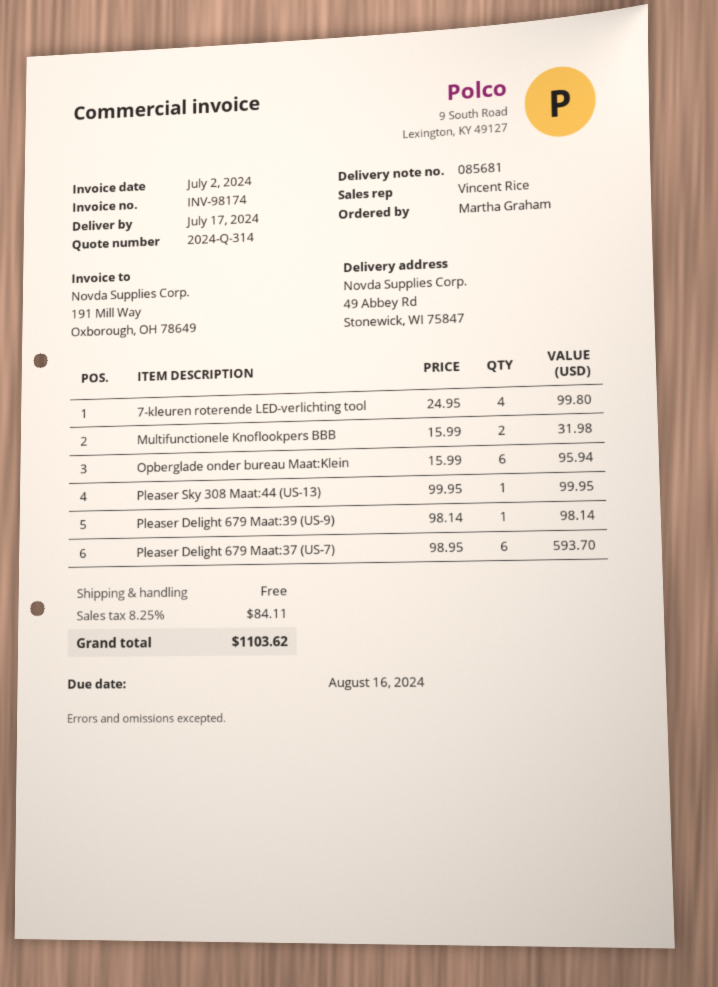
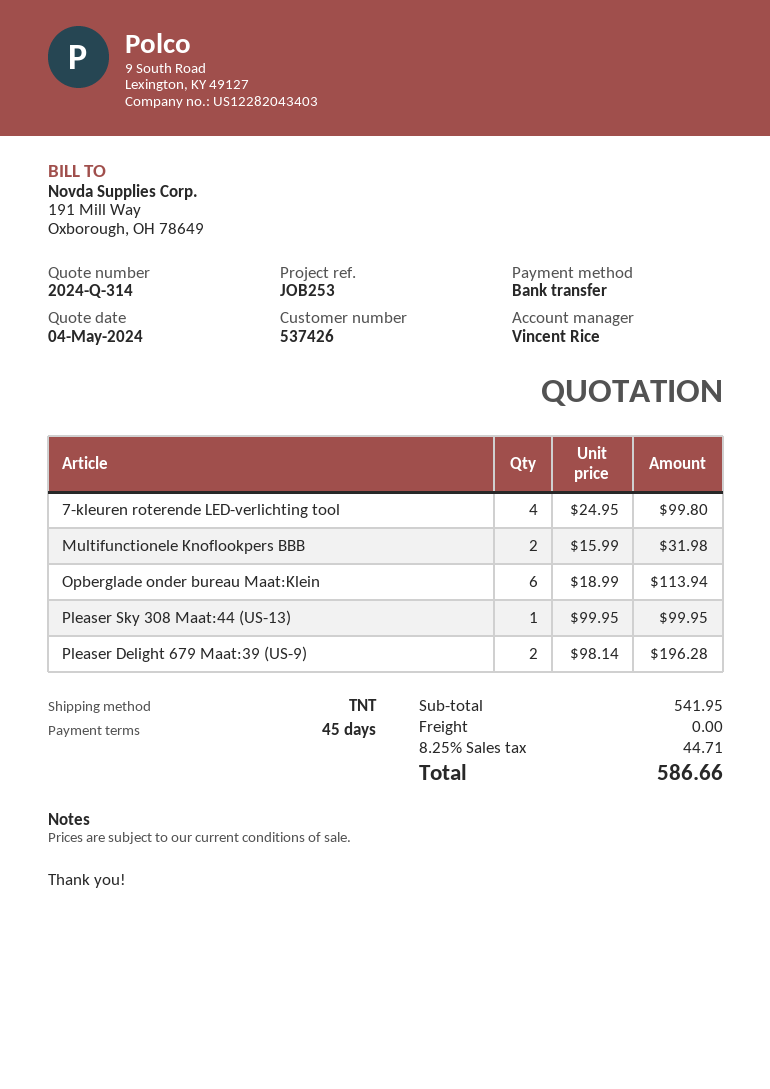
Opberglade onder bureau Maat:Klein: 6 x 15.99 = 95.94 -> 6 x 18.99 = 113.94
Pleaser Delight 679 Maat:39 (US-9): 1 x 98.14 = 98.14 -> 2 x 98.14 = 196.28
Pleaser Delight 679 Maat:37 (US-7): 6 x 98.95 = 593.70 -> none
tax: 8.25% = 84.11 -> 8.25% = 44.71
total: 1103.62 -> 586.66

